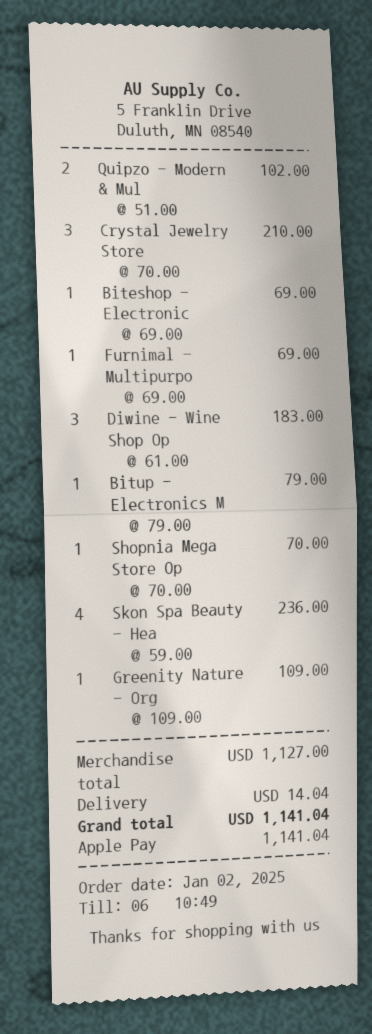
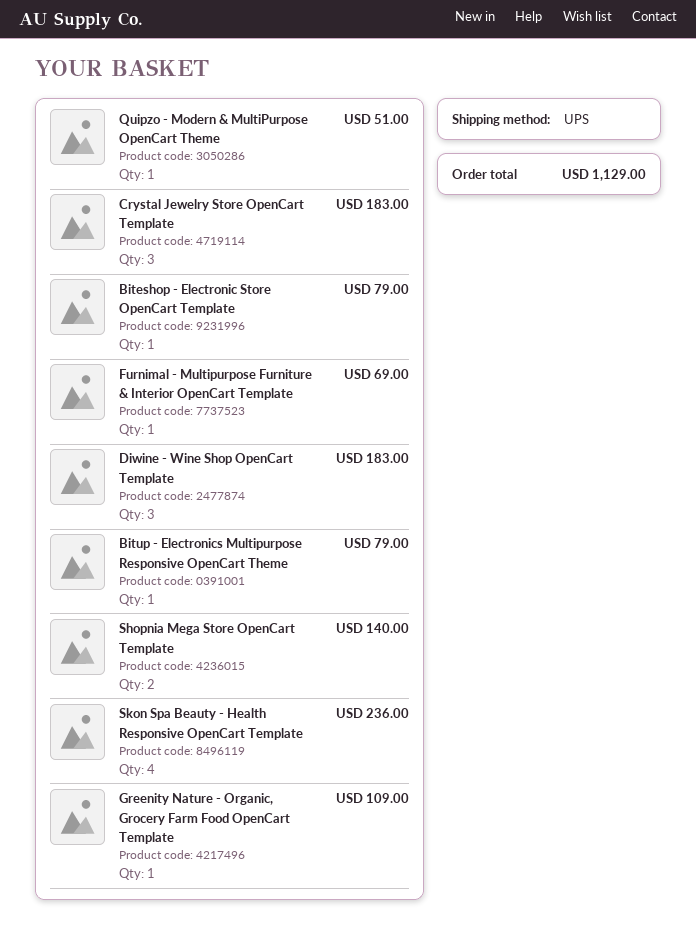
Quipzo - Modern & Mul: 2 for 102.00 -> 1 for 51.00
Crystal Jewelry Store: 3 for 210.00 -> 3 for 183.00
Biteshop - Electronic: 1 for 69.00 -> 1 for 79.00
Shopnia Mega Store Op: 1 for 70.00 -> 2 for 140.00
shipping: 14.04 -> none
total: 1141.04 -> 1129.00

